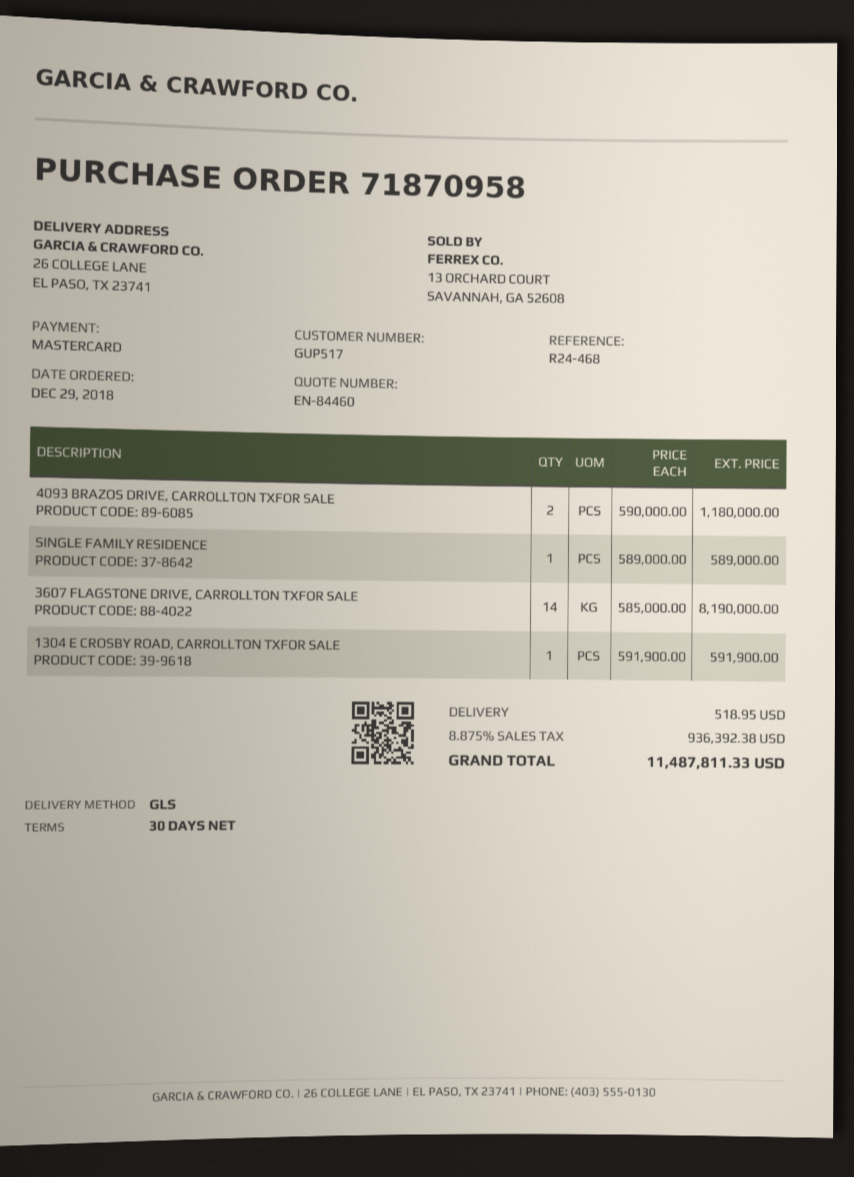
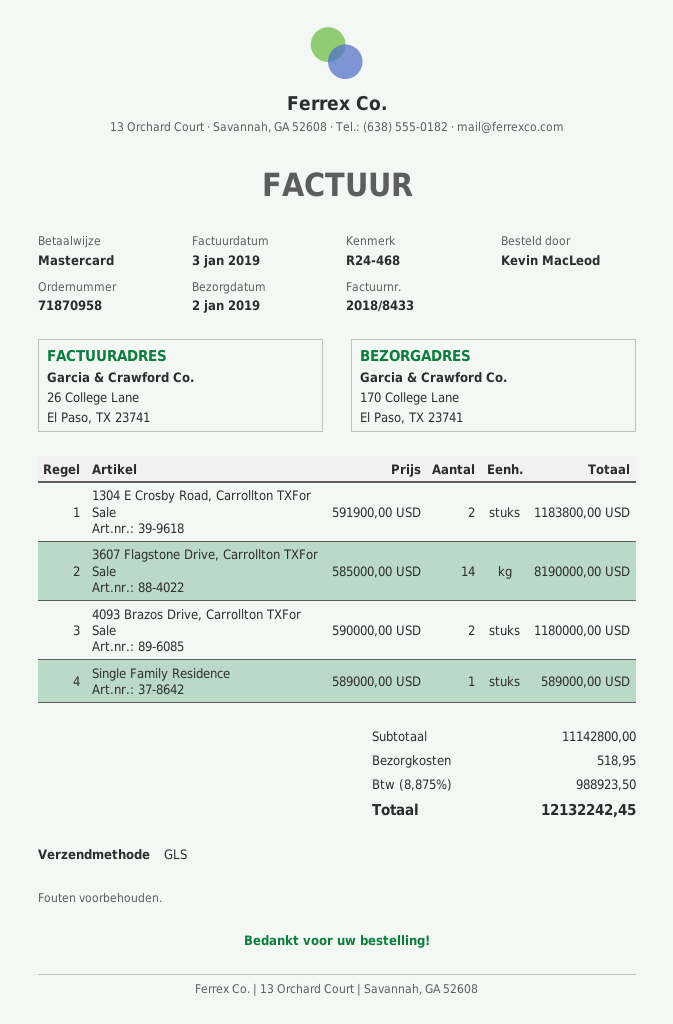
ship to: 26 COLLEGE LANE, EL PASO, TX 23741 -> 170 College Lane, El Paso, TX 23741
1304 E CROSBY ROAD, CARROLLTON TXFOR SALE: 1 x 591900.00 = 591900.00 -> 2 x 591900.00 = 1183800.00
tax: 8.875% = 936392.38 -> 8.875% = 988923.50
total: 11487811.33 -> 12132242.45

